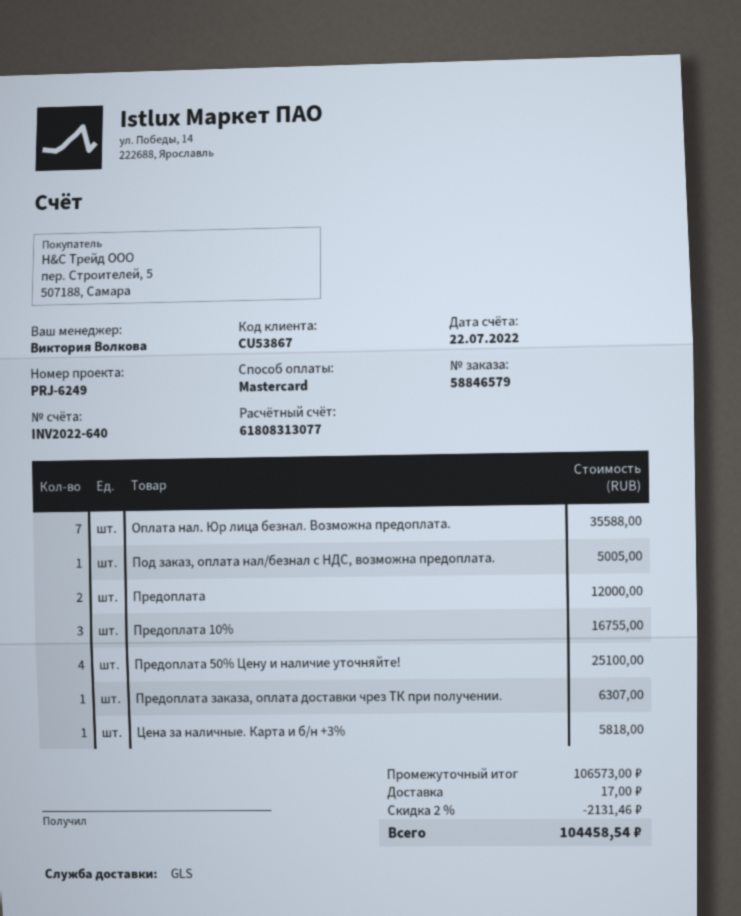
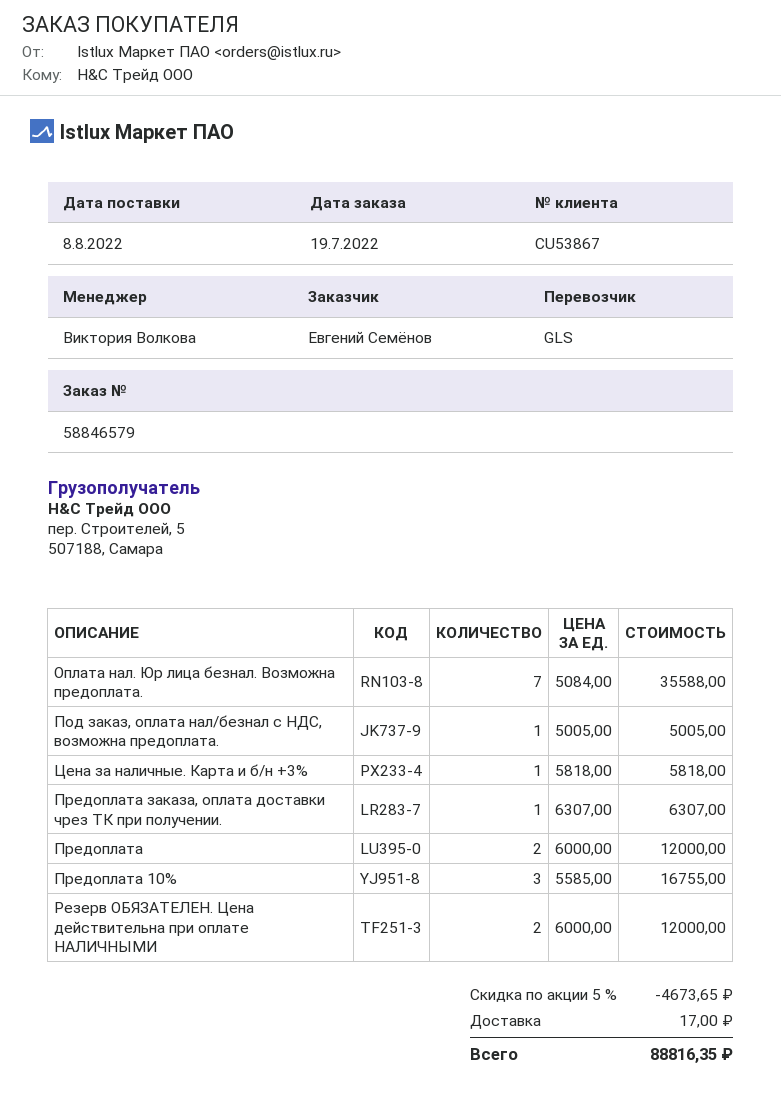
Предоплата 50% Цену и наличие уточняйте!: 4 for 25100.00 -> none
Резерв ОБЯЗАТЕЛЕН. Цена действительна при оплате НАЛИЧНЫМИ: none -> 2 for 12000.00
discount: 2% = 2131.46 -> 5% = 4673.65
total: 104458.54 -> 88816.35

